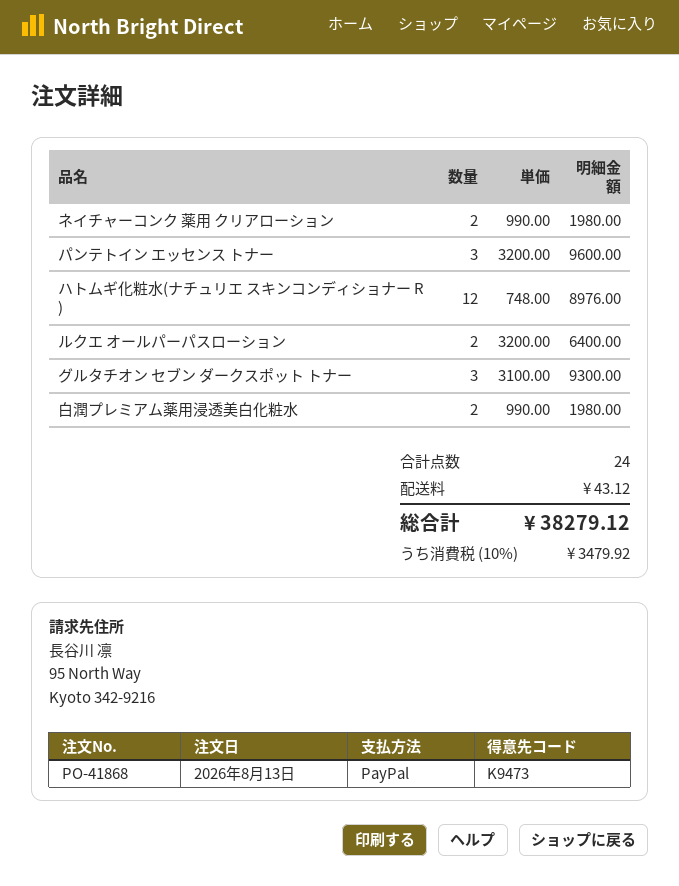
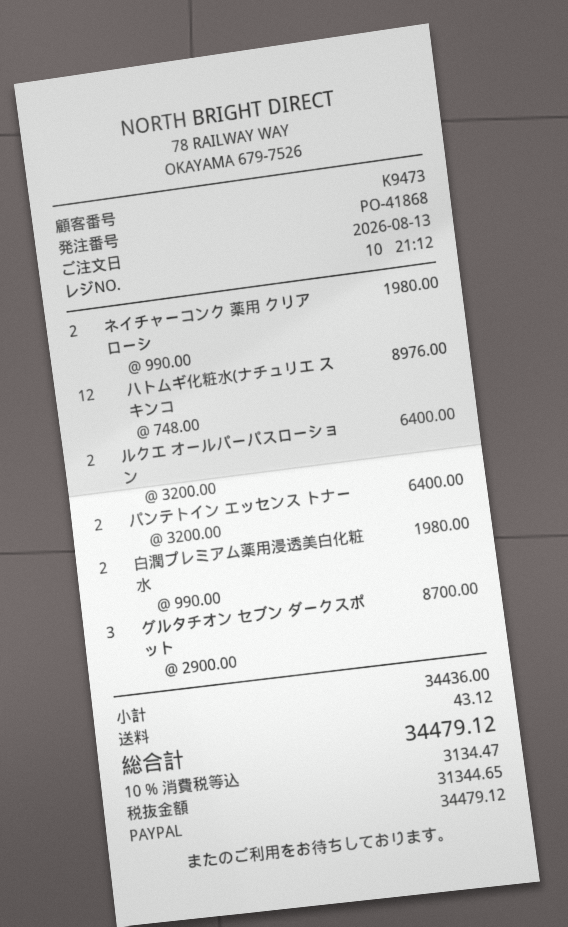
パンテトイン エッセンス トナー: 3 x 3200.00 = 9600.00 -> 2 x 3200.00 = 6400.00
グルタチオン セブン ダークスポット トナー: 3 x 3100.00 = 9300.00 -> 3 x 2900.00 = 8700.00
tax: 10% = 3479.92 -> 10% = 3134.47
total: 38279.12 -> 34479.12

